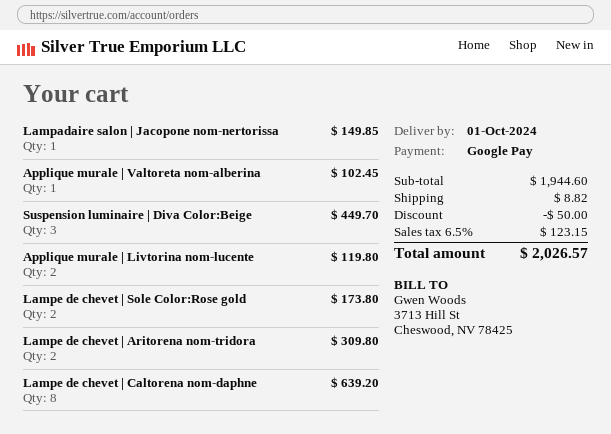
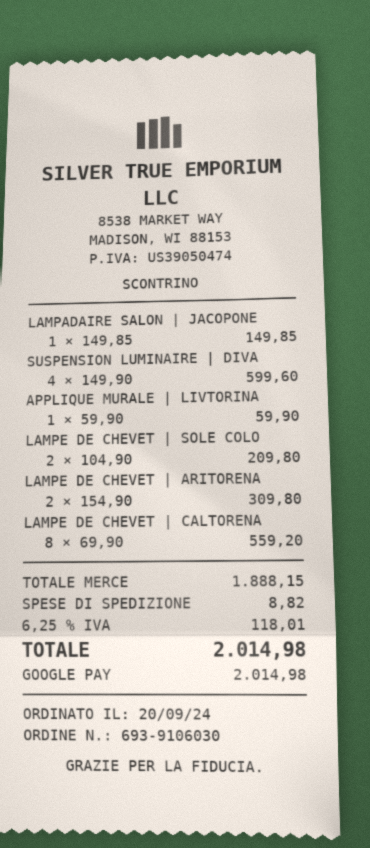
Applique murale | Valtoreta nom-alberina: 1 for 102.45 -> none
Suspension luminaire | Diva Color:Beige: 3 for 449.70 -> 4 for 599.60
Applique murale | Livtorina nom-lucente: 2 for 119.80 -> 1 for 59.90
Lampe de chevet | Sole Color:Rose gold: 2 for 173.80 -> 2 for 209.80
Lampe de chevet | Caltorena nom-daphne: 8 for 639.20 -> 8 for 559.20
subtotal: 1944.60 -> 1888.15
discount: 50.00 -> none
tax: 6.5% = 123.15 -> 6.25% = 118.01
total: 2026.57 -> 2014.98

